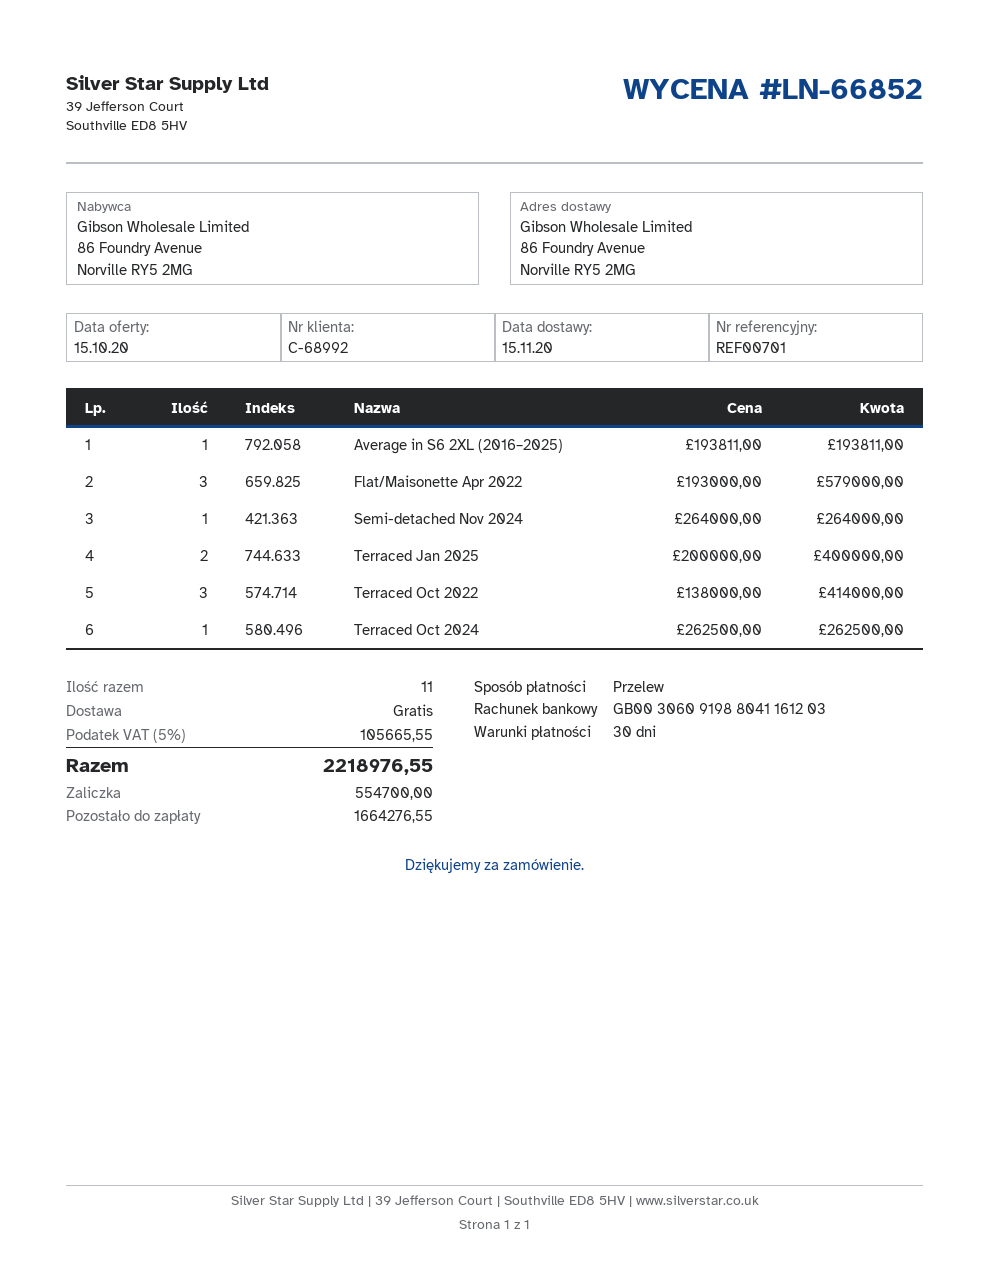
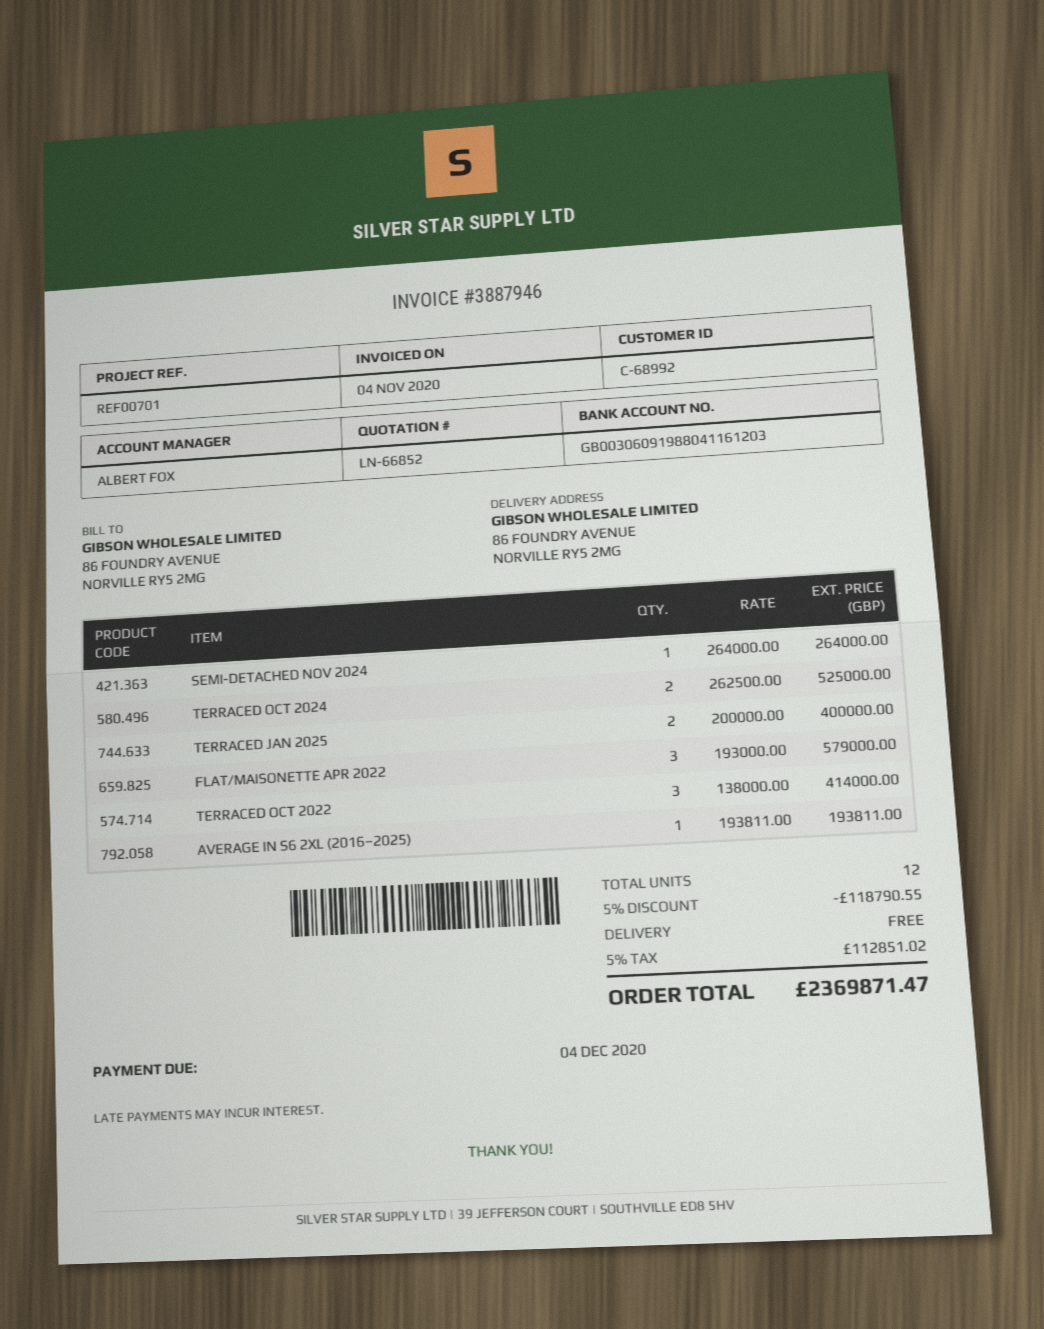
Terraced Oct 2024: 1 x 262500.00 = 262500.00 -> 2 x 262500.00 = 525000.00
total quantity: 11 -> 12
discount: none -> 5% = 118790.55
tax: 5% = 105665.55 -> 5% = 112851.02
total: 2218976.55 -> 2369871.47

